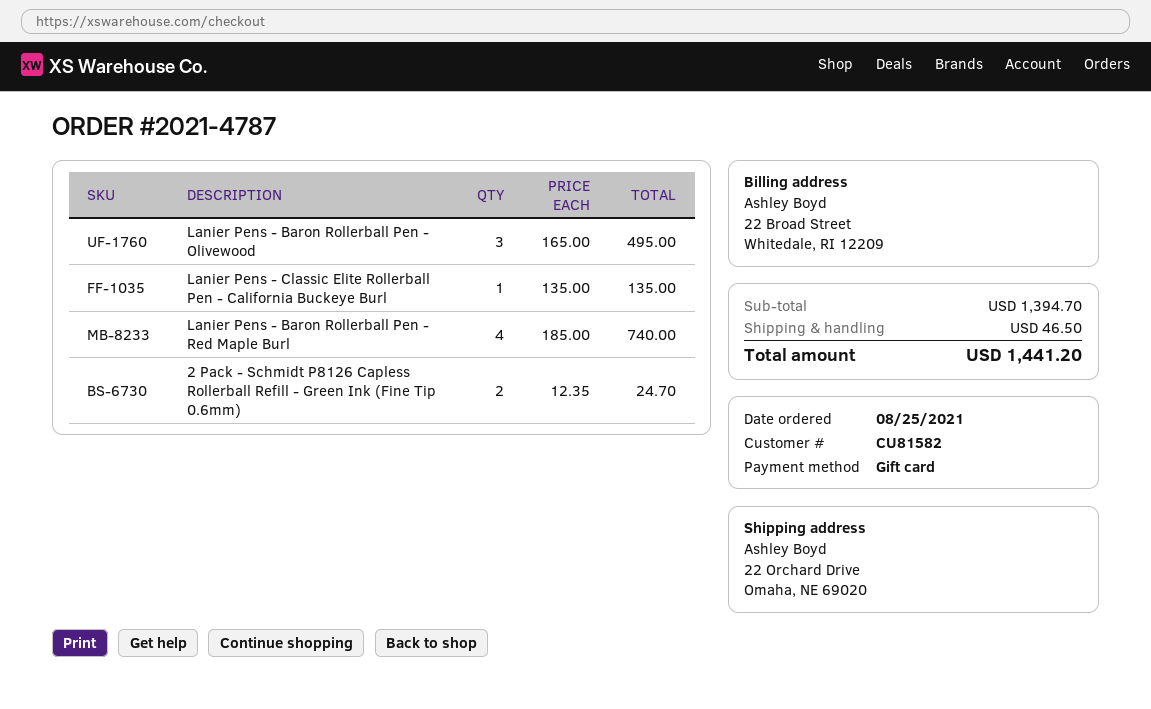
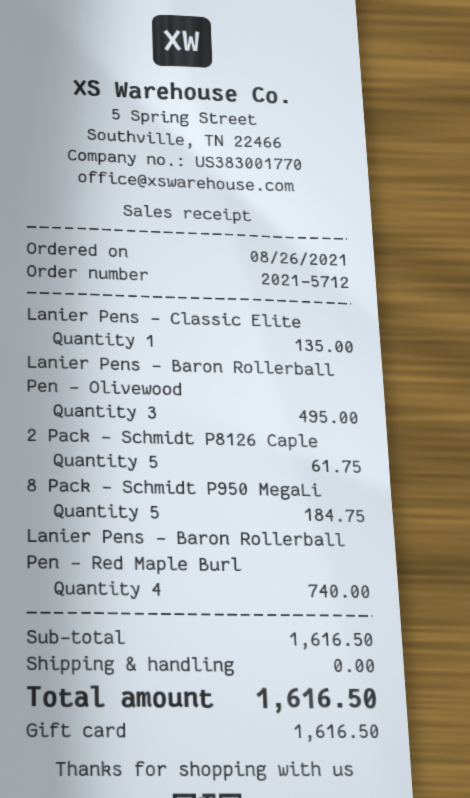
order number: 2021-4787 -> 2021-5712
order date: 2021-08-25 -> 2021-08-26
2 Pack - Schmidt P8126 Capless Rollerball Refill - Green Ink (Fine Tip 0.6mm): 2 for 24.70 -> 5 for 61.75
8 Pack - Schmidt P950 MegaLi: none -> 5 for 184.75
subtotal: 1394.70 -> 1616.50
shipping: 46.50 -> 0.00
total: 1441.20 -> 1616.50

